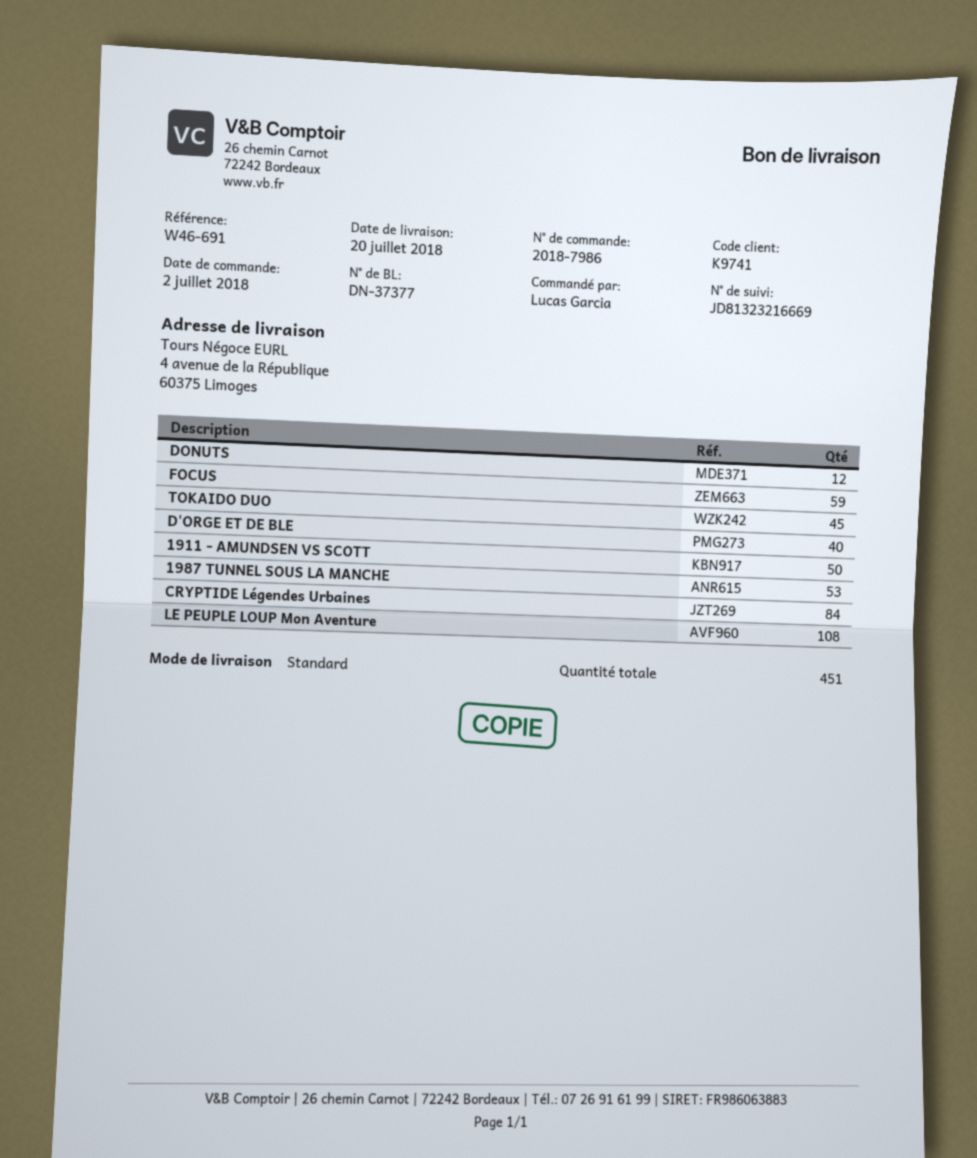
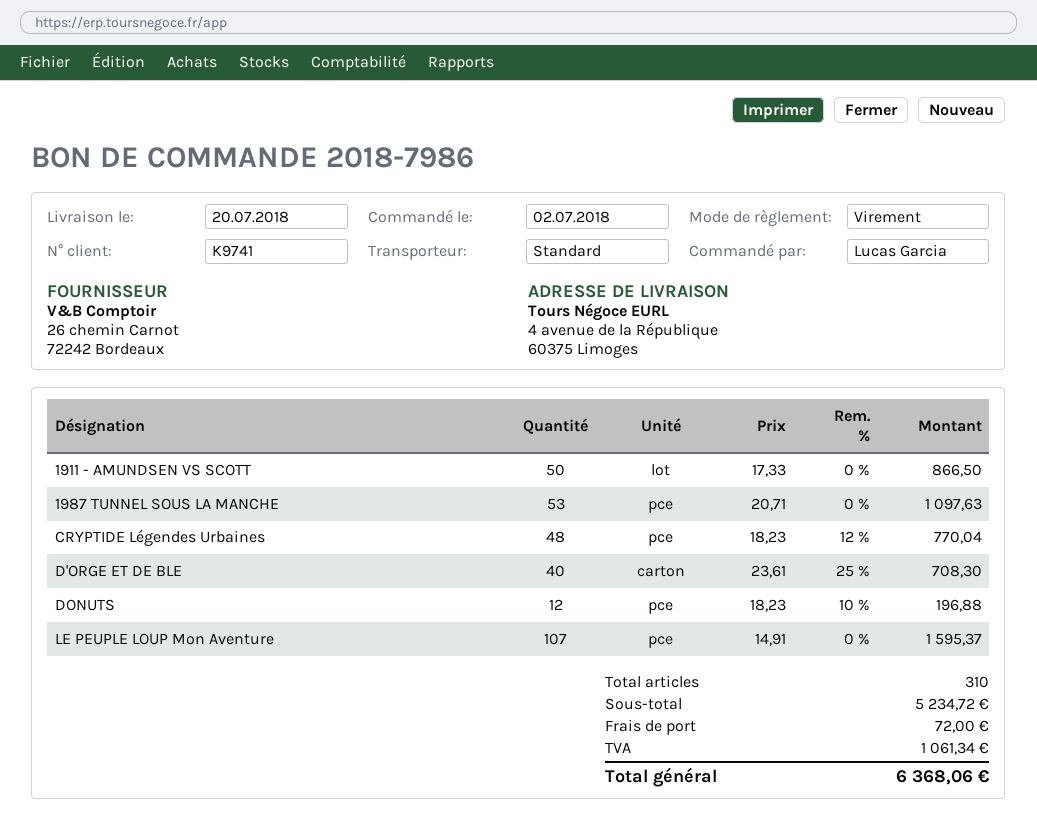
FOCUS: 59 -> none
TOKAIDO DUO: 45 -> none
CRYPTIDE Légendes Urbaines: 84 -> 48
LE PEUPLE LOUP Mon Aventure: 108 -> 107
total quantity: 451 -> 310

